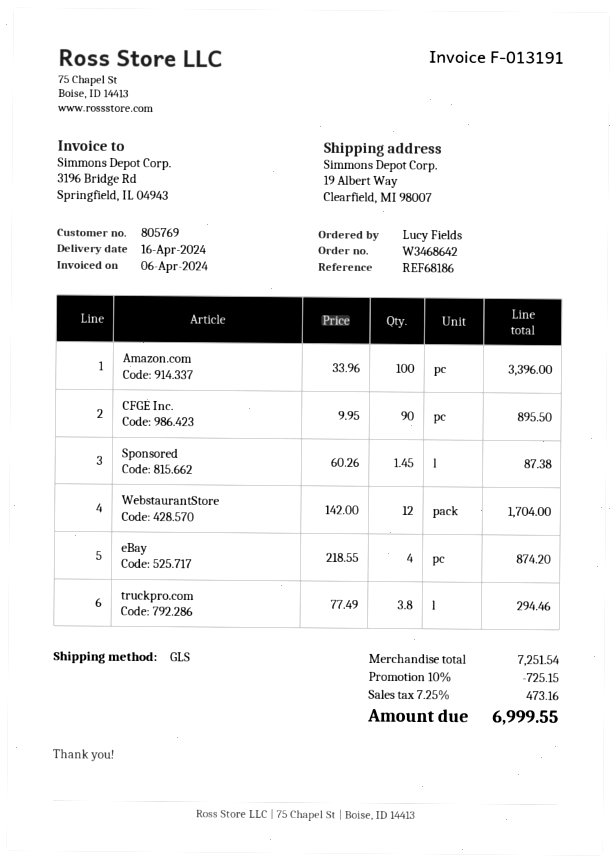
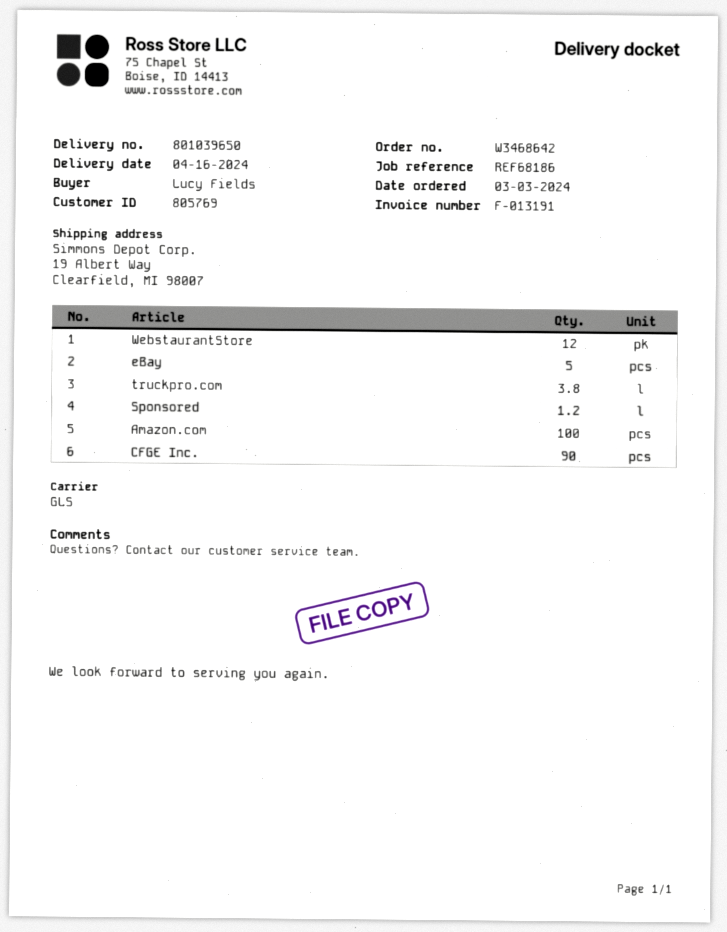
Sponsored: 1.45 -> 1.2
eBay: 4 -> 5

